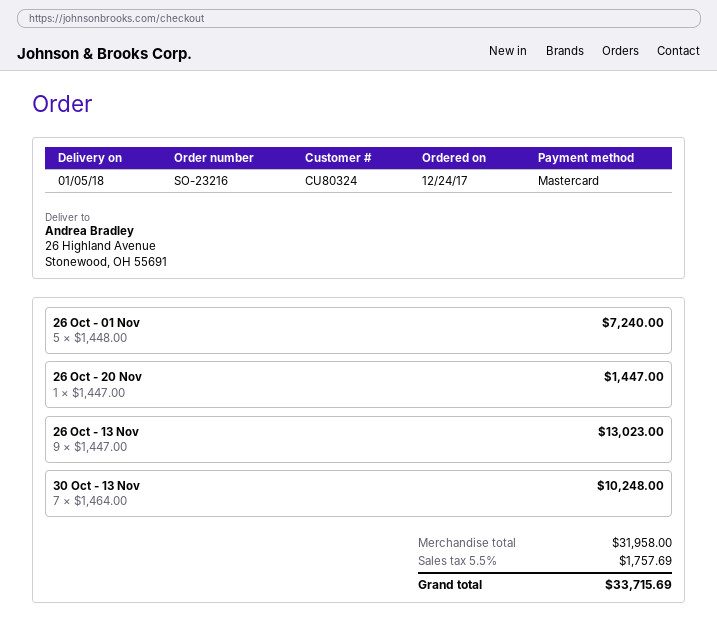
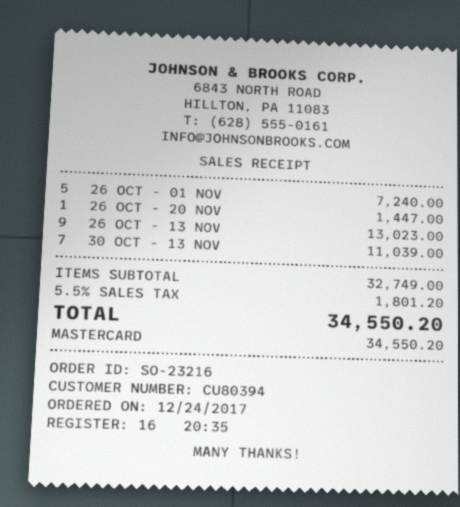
customer number: CU80324 -> CU80394
30 Oct - 13 Nov: 7 for 10248.00 -> 7 for 11039.00
subtotal: 31958.00 -> 32749.00
tax: 5.5% = 1757.69 -> 5.5% = 1801.20
total: 33715.69 -> 34550.20

